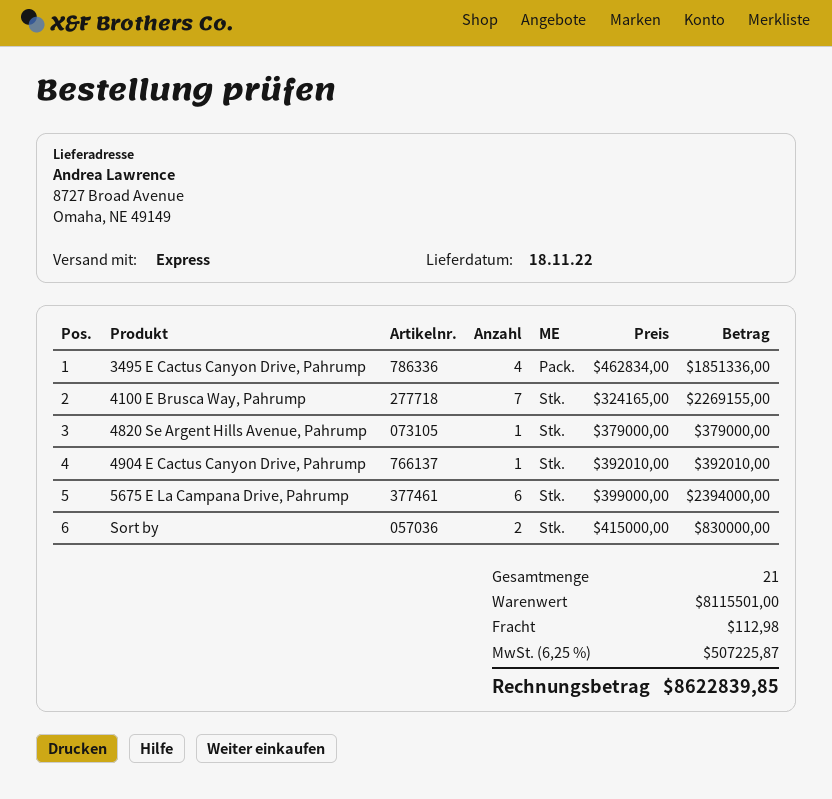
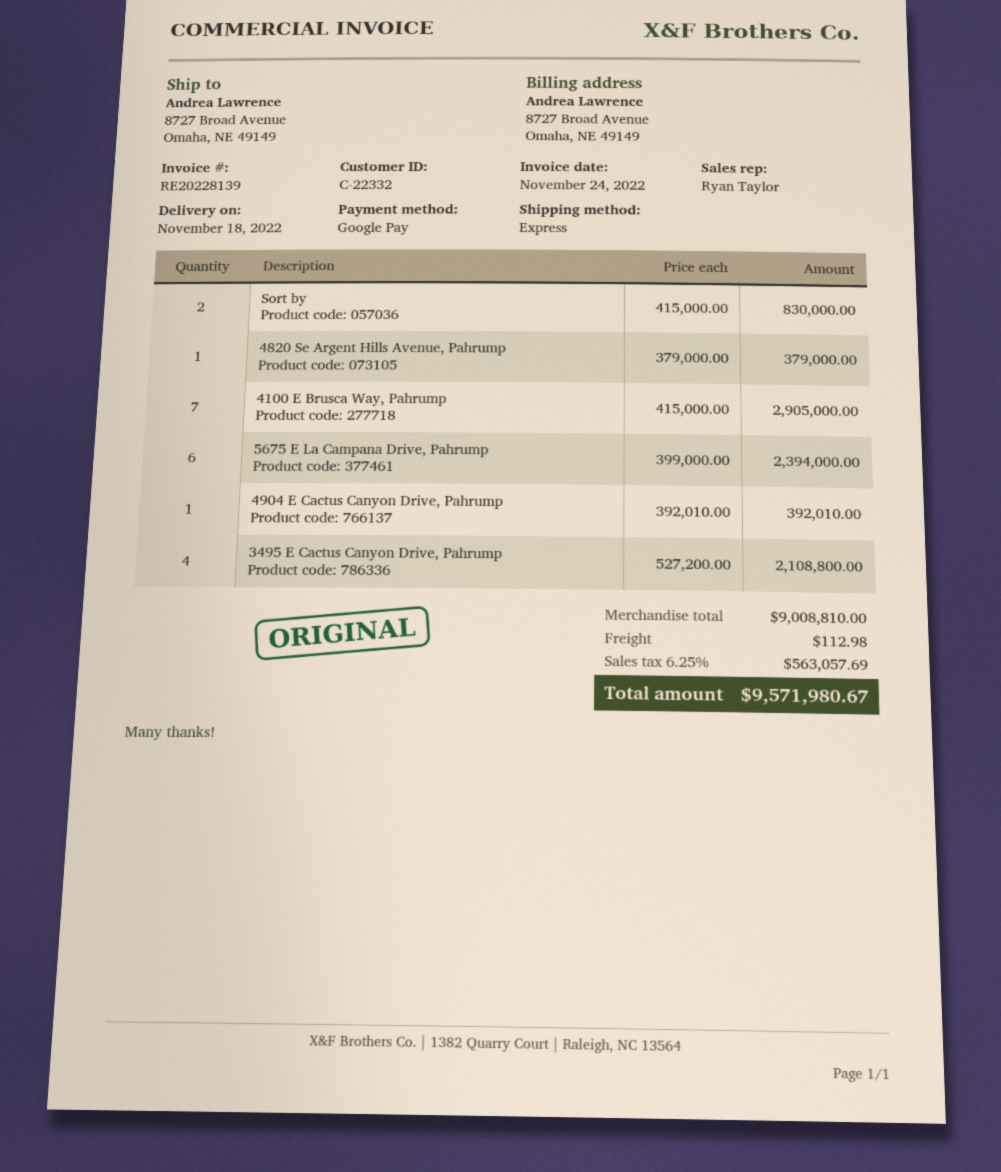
3495 E Cactus Canyon Drive, Pahrump: 4 x 462834.00 = 1851336.00 -> 4 x 527200.00 = 2108800.00
4100 E Brusca Way, Pahrump: 7 x 324165.00 = 2269155.00 -> 7 x 415000.00 = 2905000.00
subtotal: 8115501.00 -> 9008810.00
tax: 6.25% = 507225.87 -> 6.25% = 563057.69
total: 8622839.85 -> 9571980.67

